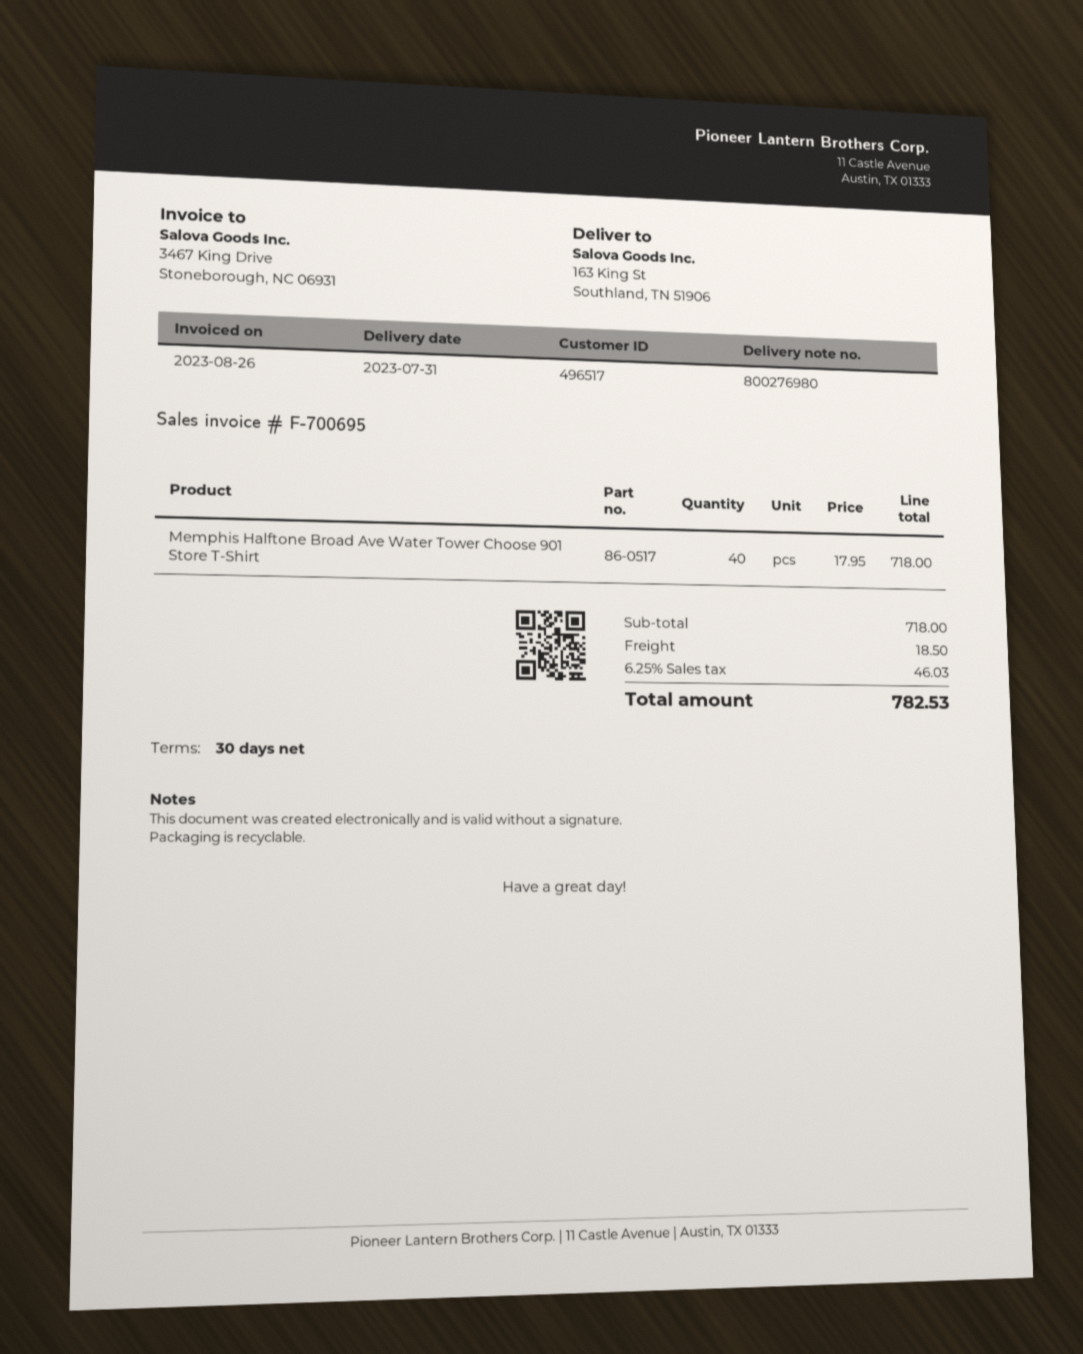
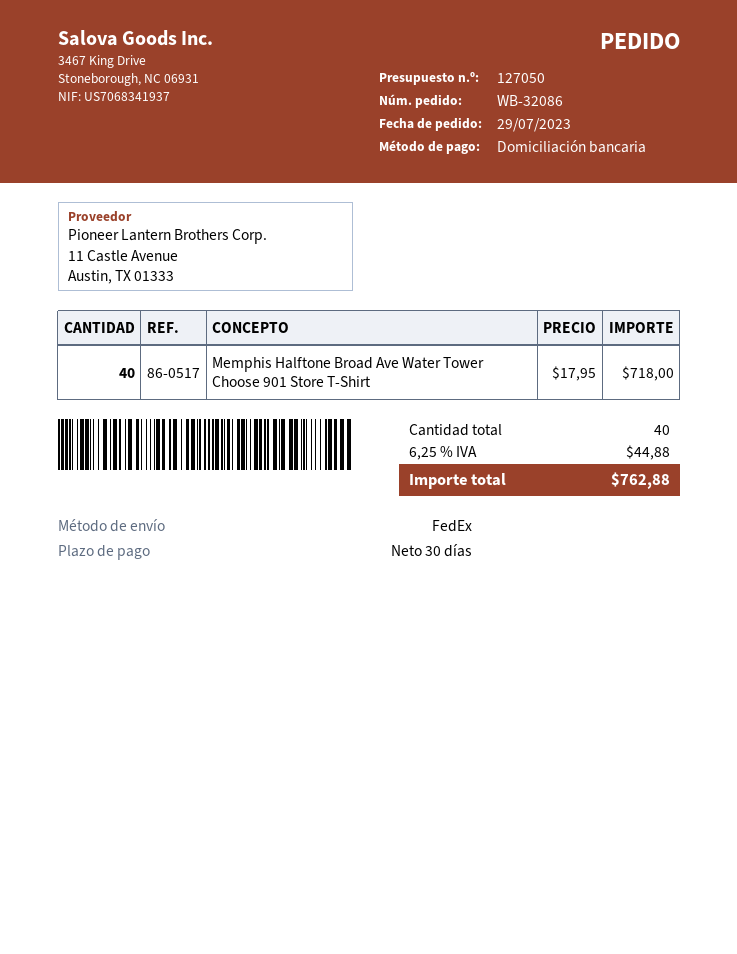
shipping: 18.50 -> none
tax: 6.25% = 46.03 -> 6.25% = 44.88
total: 782.53 -> 762.88

